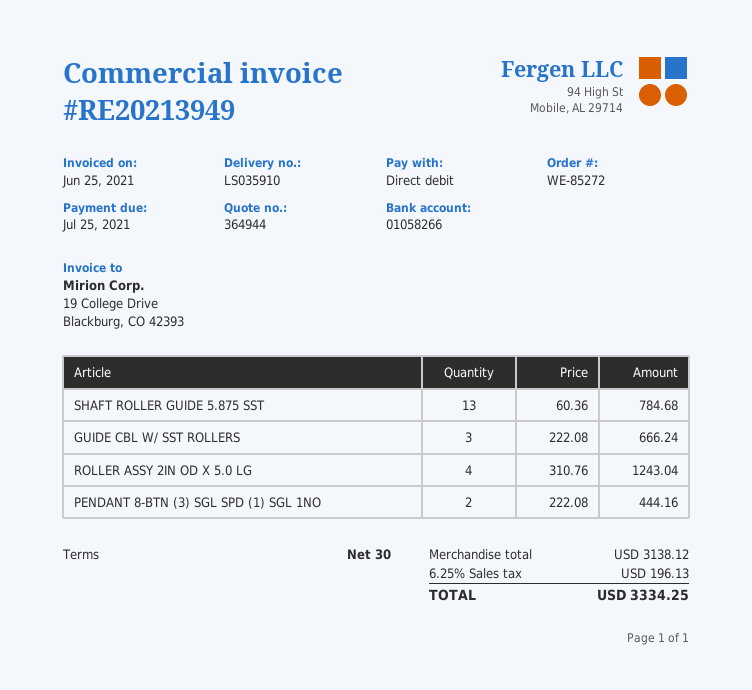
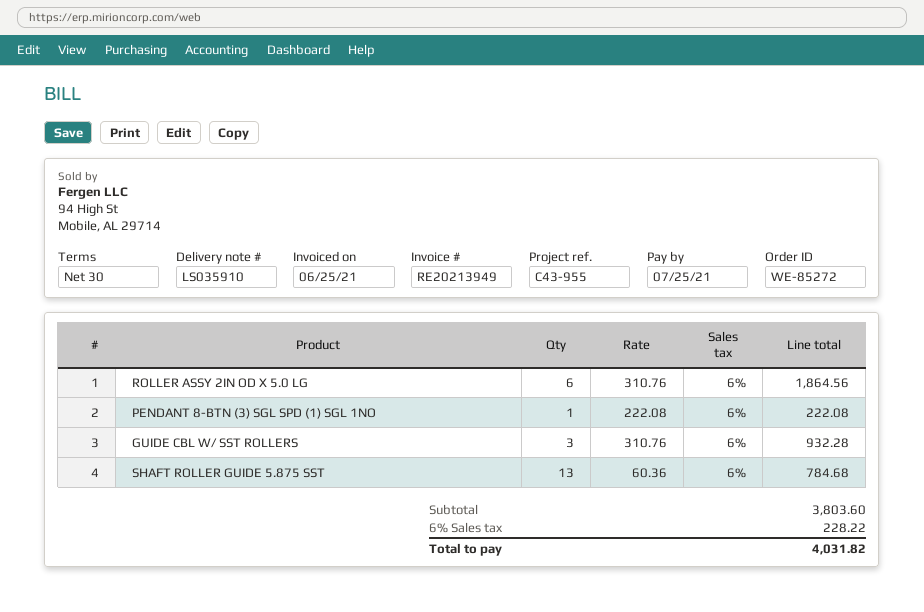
GUIDE CBL W/ SST ROLLERS: 3 x 222.08 = 666.24 -> 3 x 310.76 = 932.28
ROLLER ASSY 2IN OD X 5.0 LG: 4 x 310.76 = 1243.04 -> 6 x 310.76 = 1864.56
PENDANT 8-BTN (3) SGL SPD (1) SGL 1NO: 2 x 222.08 = 444.16 -> 1 x 222.08 = 222.08
subtotal: 3138.12 -> 3803.60
tax: 6.25% = 196.13 -> 6% = 228.22
total: 3334.25 -> 4031.82

